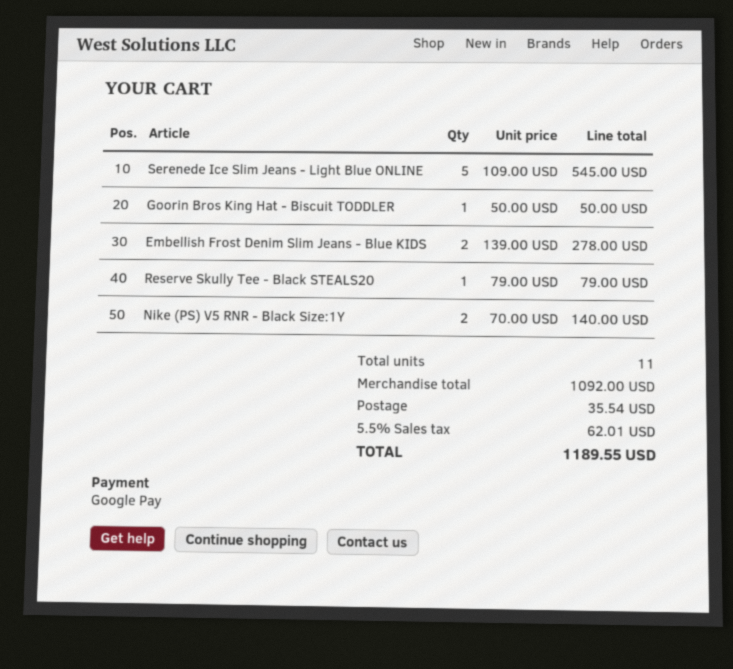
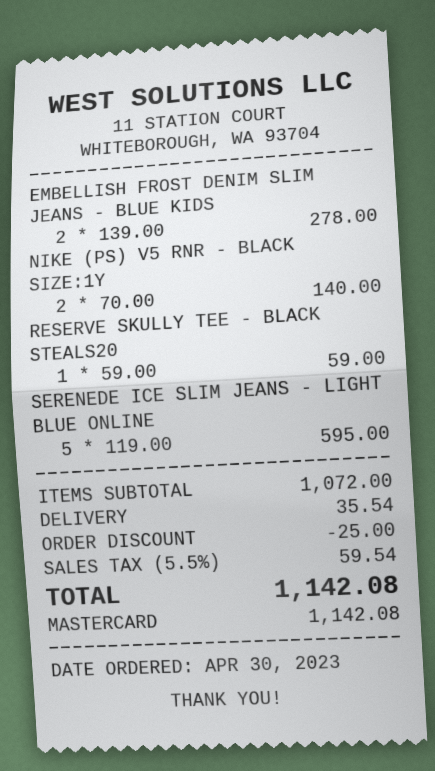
payment method: Google Pay -> Mastercard
Serenede Ice Slim Jeans - Light Blue ONLINE: 5 x 109.00 = 545.00 -> 5 x 119.00 = 595.00
Goorin Bros King Hat - Biscuit TODDLER: 1 x 50.00 = 50.00 -> none
Reserve Skully Tee - Black STEALS20: 1 x 79.00 = 79.00 -> 1 x 59.00 = 59.00
subtotal: 1092.00 -> 1072.00
discount: none -> 25.00
tax: 5.5% = 62.01 -> 5.5% = 59.54
total: 1189.55 -> 1142.08

